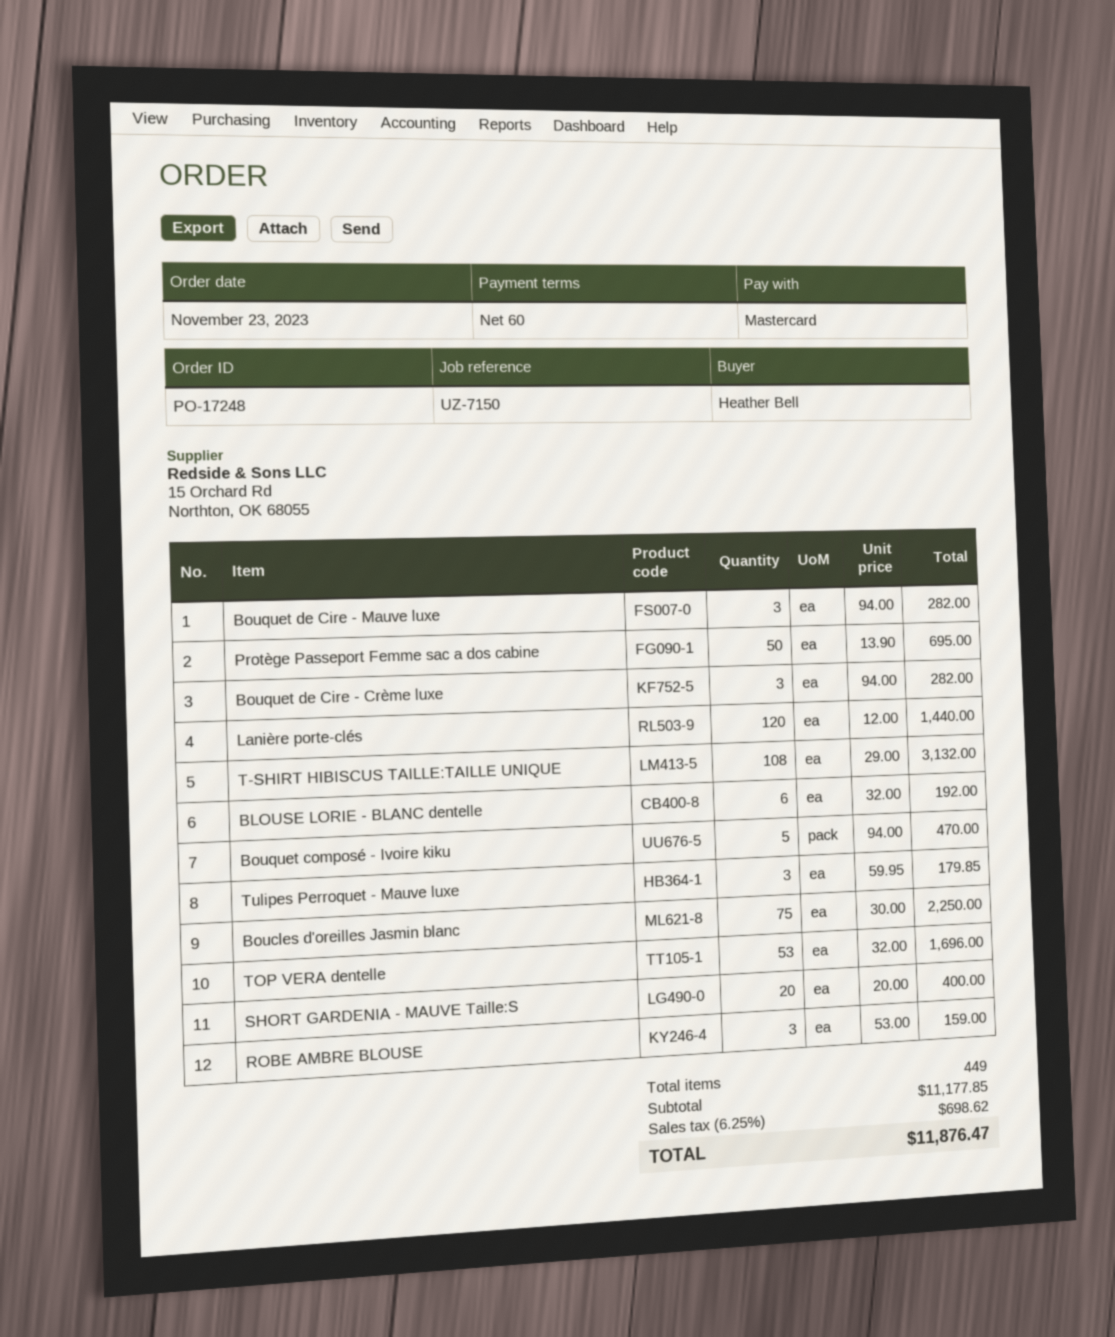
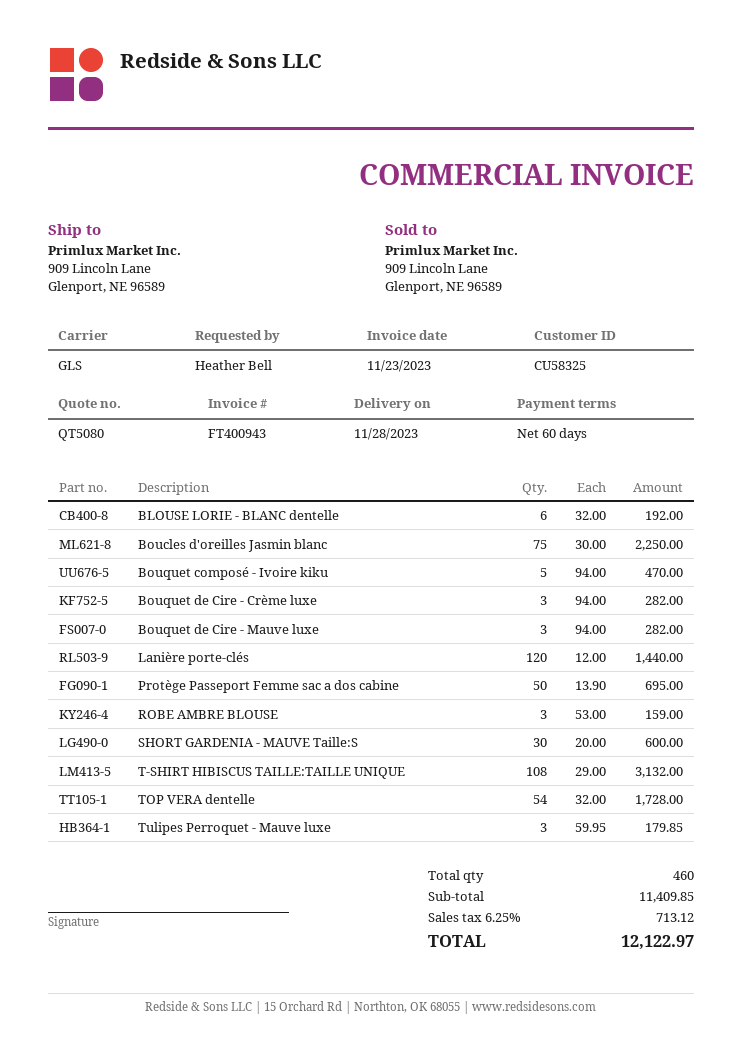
TOP VERA dentelle: 53 x 32.00 = 1696.00 -> 54 x 32.00 = 1728.00
SHORT GARDENIA - MAUVE Taille:S: 20 x 20.00 = 400.00 -> 30 x 20.00 = 600.00
total quantity: 449 -> 460
subtotal: 11177.85 -> 11409.85
tax: 6.25% = 698.62 -> 6.25% = 713.12
total: 11876.47 -> 12122.97

